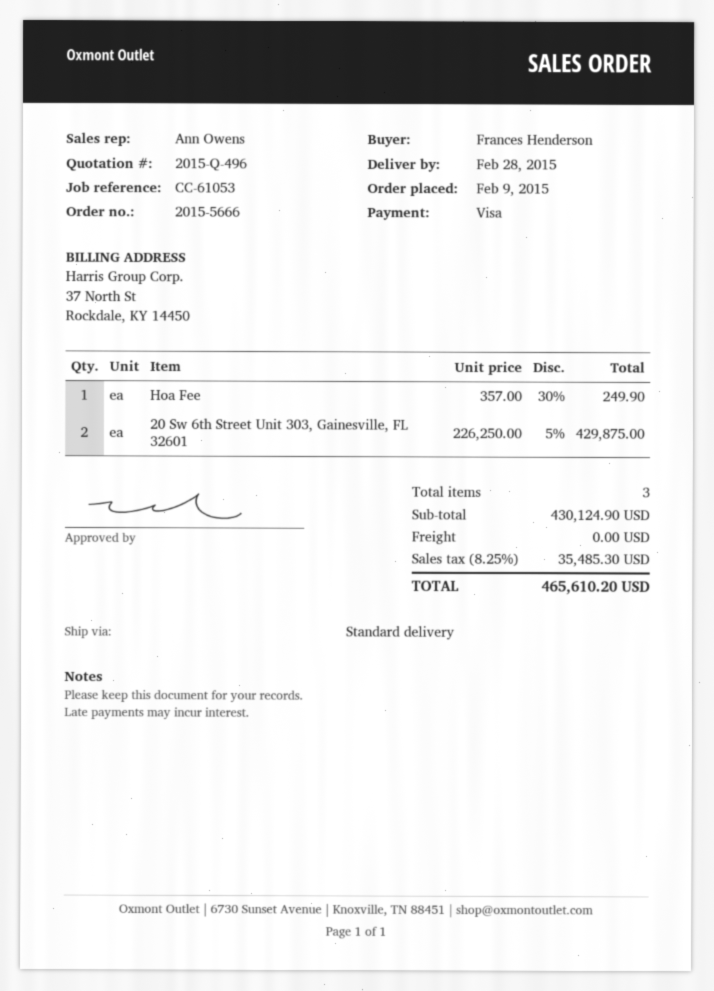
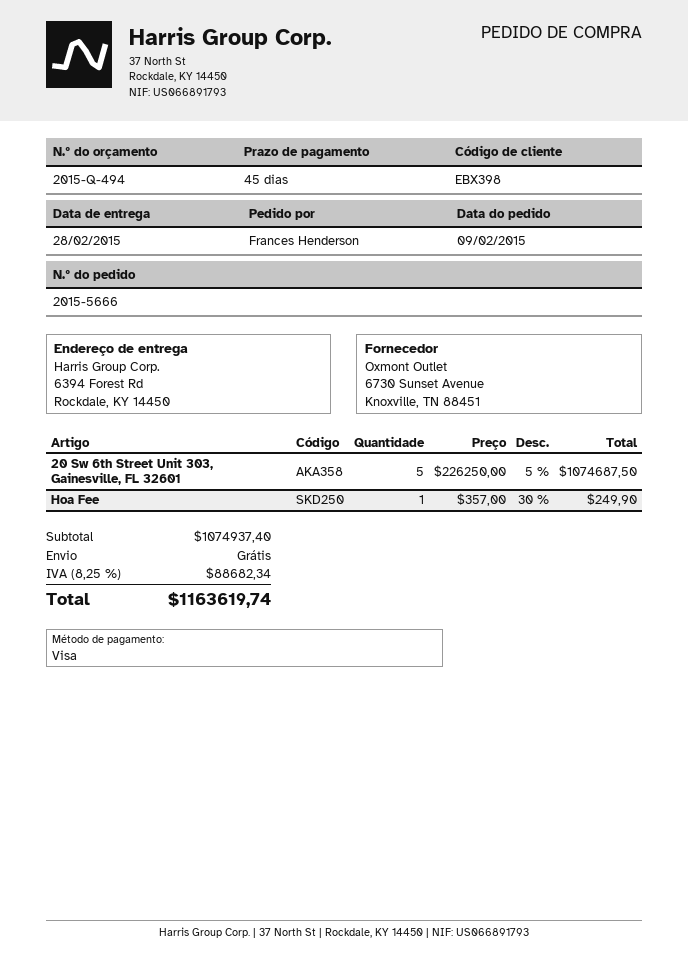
quote number: 2015-Q-496 -> 2015-Q-494
20 Sw 6th Street Unit 303, Gainesville, FL 32601: 2 x 226250.00 - 5% = 429875.00 -> 5 x 226250.00 - 5% = 1074687.50
subtotal: 430124.90 -> 1074937.40
tax: 8.25% = 35485.30 -> 8.25% = 88682.34
total: 465610.20 -> 1163619.74

